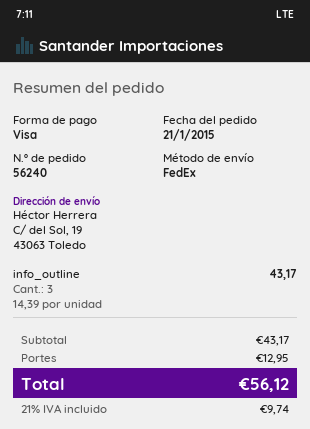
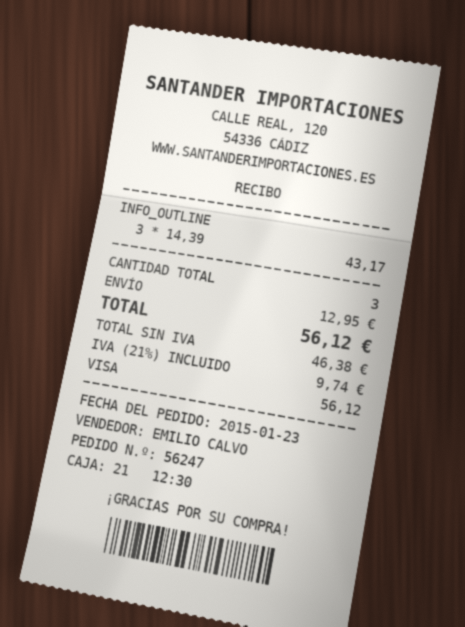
order number: 56240 -> 56247
order date: 2015-01-21 -> 2015-01-23

